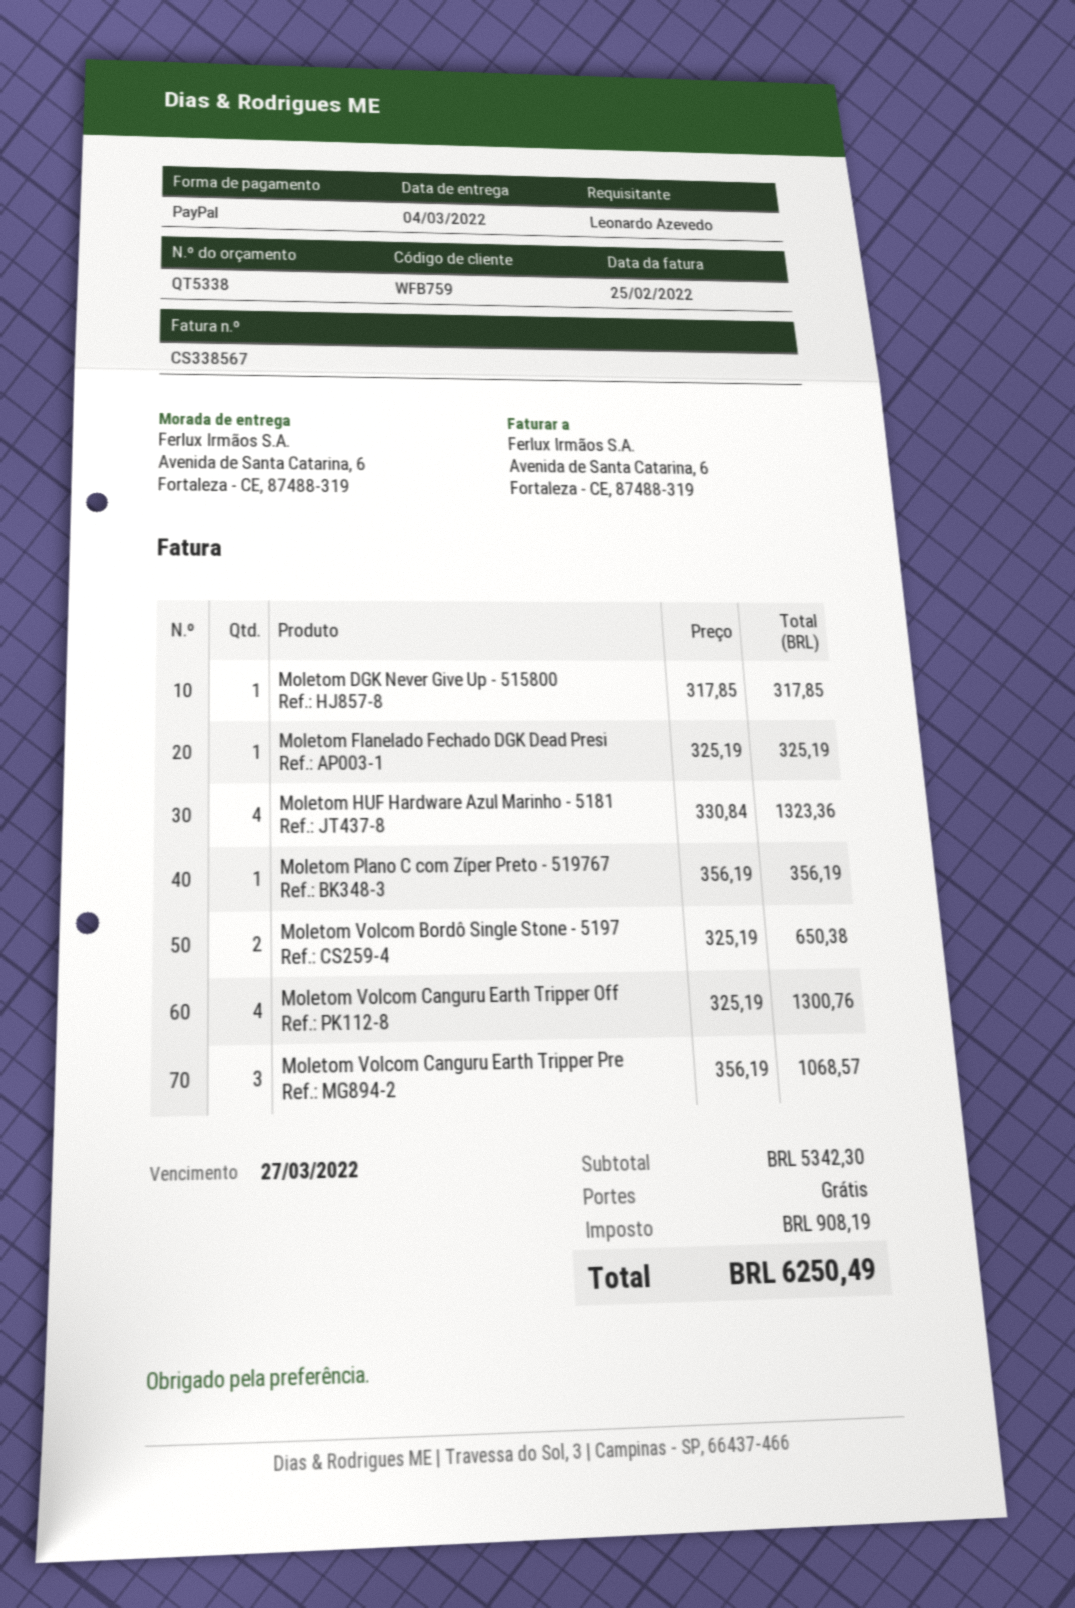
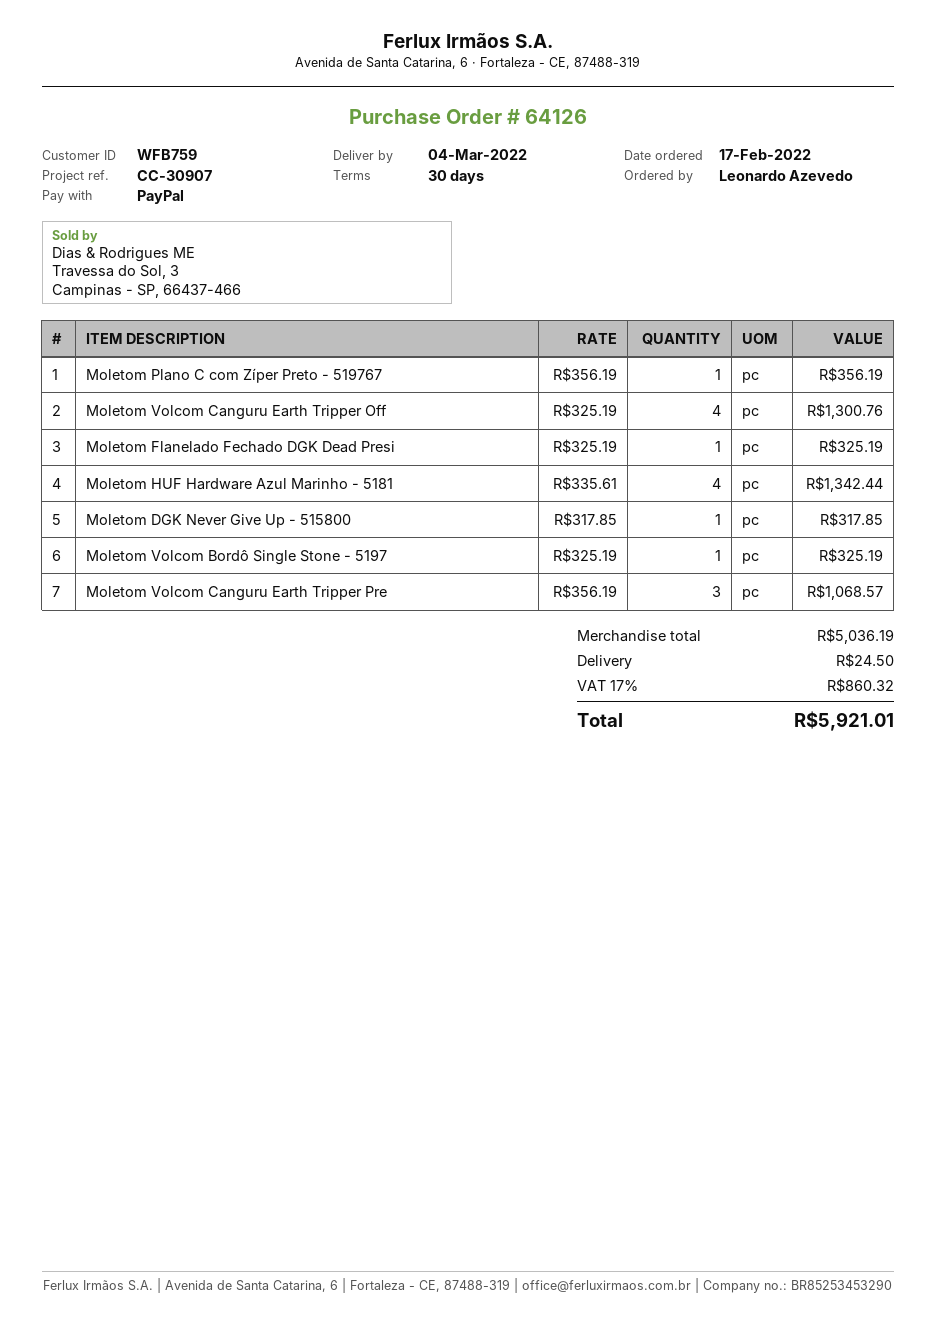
Moletom HUF Hardware Azul Marinho - 5181: 4 x 330.84 = 1323.36 -> 4 x 335.61 = 1342.44
Moletom Volcom Bordô Single Stone - 5197: 2 x 325.19 = 650.38 -> 1 x 325.19 = 325.19
subtotal: 5342.30 -> 5036.19
shipping: 0.00 -> 24.50
tax: 908.19 -> 860.32
total: 6250.49 -> 5921.01

